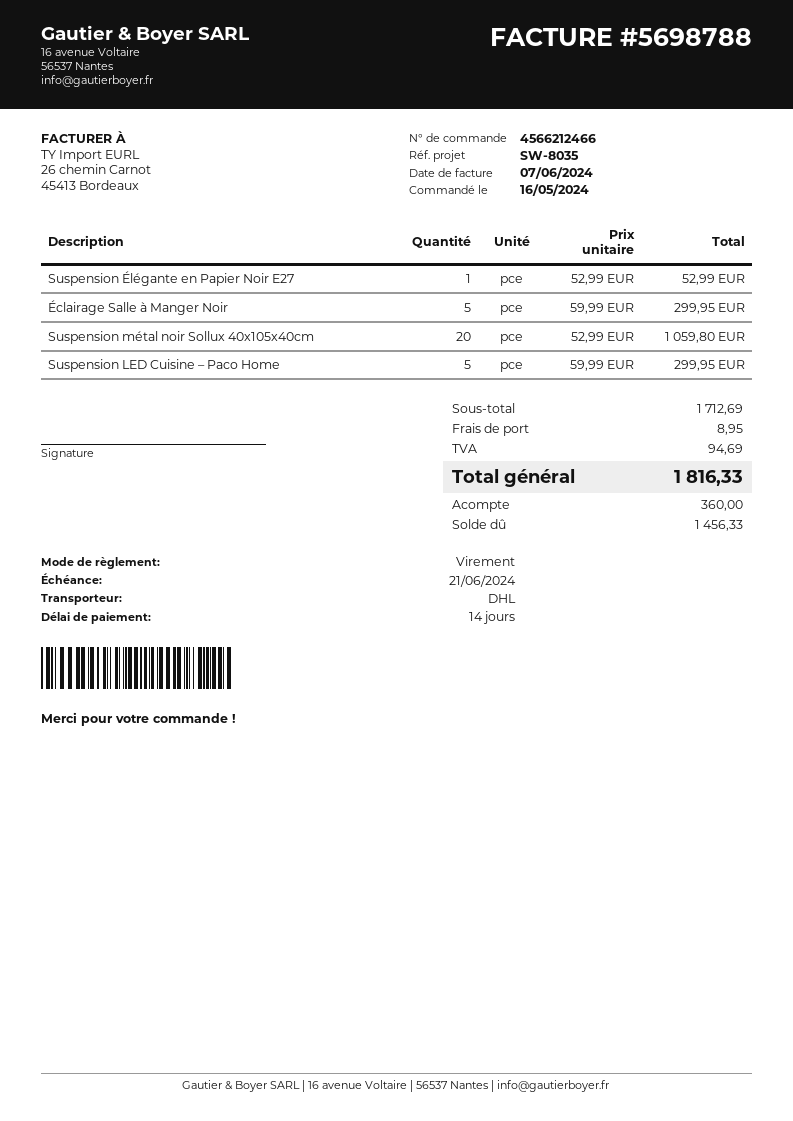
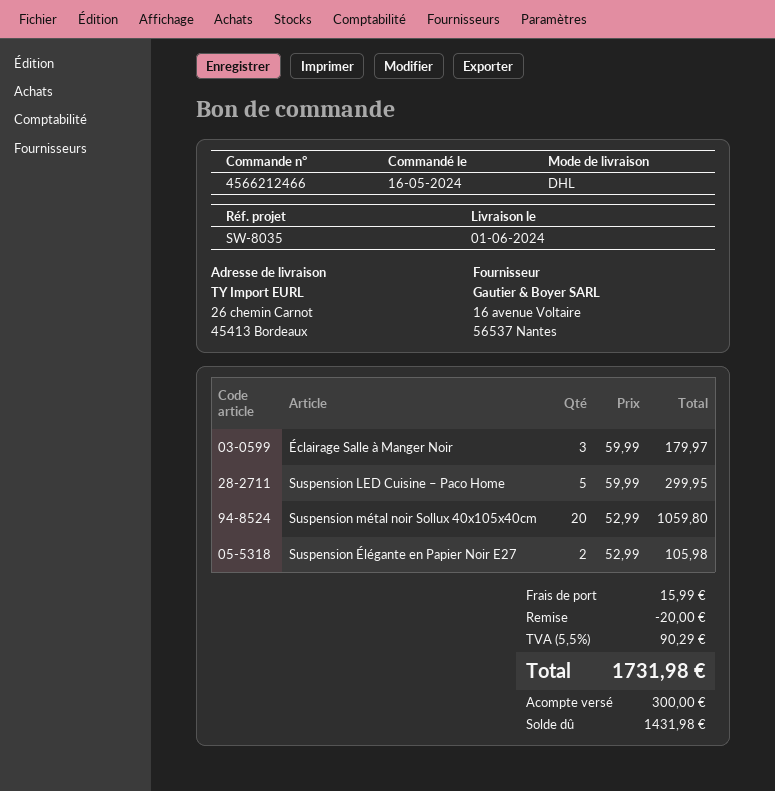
Suspension Élégante en Papier Noir E27: 1 x 52.99 = 52.99 -> 2 x 52.99 = 105.98
Éclairage Salle à Manger Noir: 5 x 59.99 = 299.95 -> 3 x 59.99 = 179.97
discount: none -> 20.00
shipping: 8.95 -> 15.99
tax: 94.69 -> 90.29
total: 1816.33 -> 1731.98
deposit: 360.00 -> 300.00
balance: 1456.33 -> 1431.98

